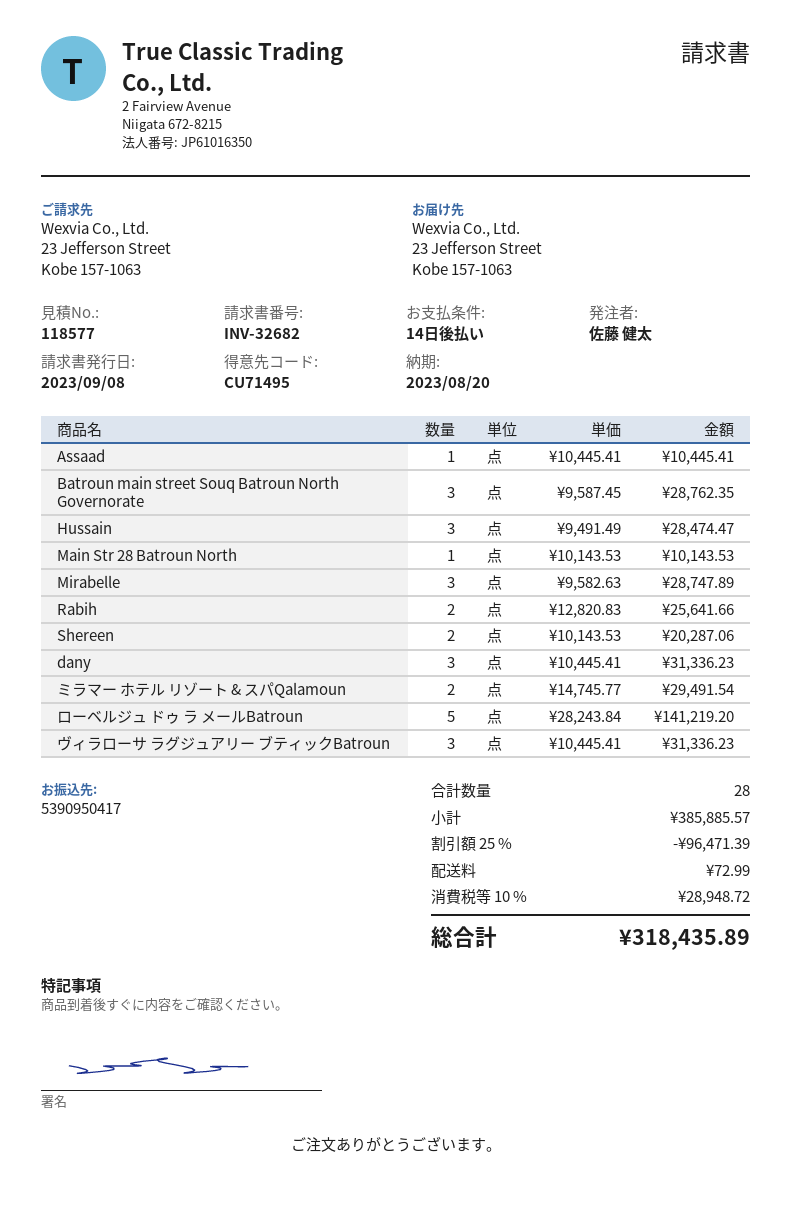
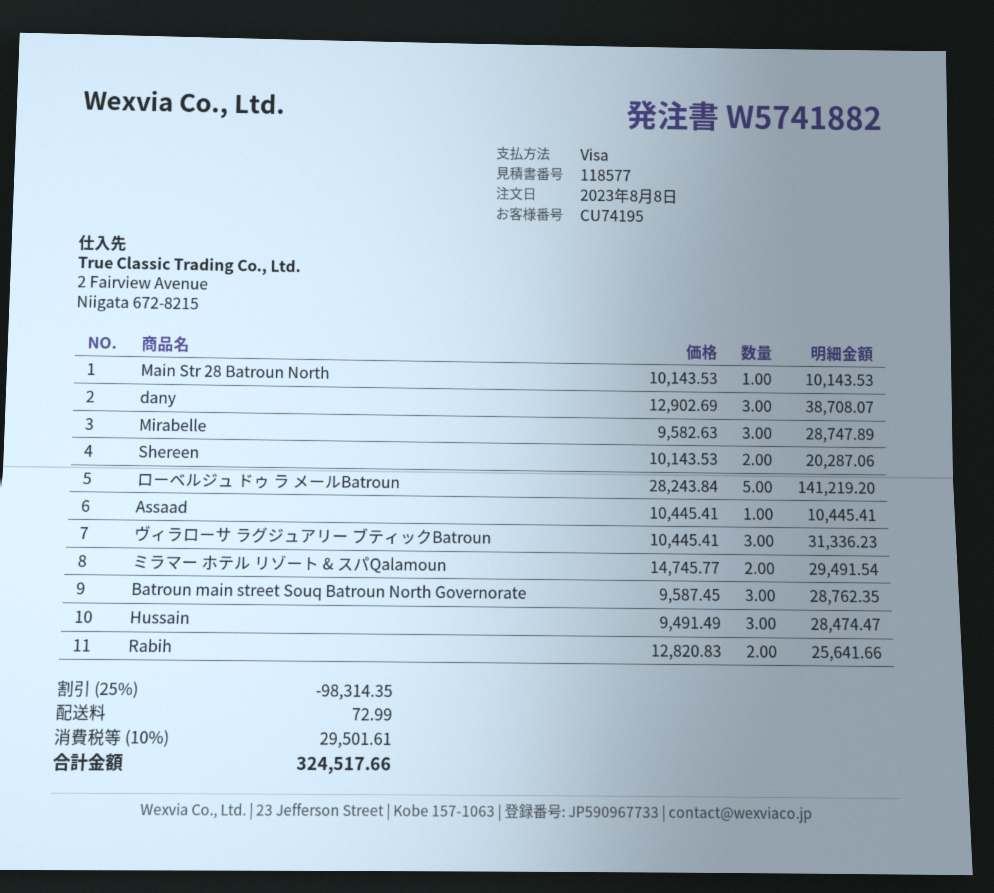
customer number: CU71495 -> CU74195
dany: 3 x 10445.41 = 31336.23 -> 3 x 12902.69 = 38708.07
discount: 25% = 96471.39 -> 25% = 98314.35
tax: 10% = 28948.72 -> 10% = 29501.61
total: 318435.89 -> 324517.66

